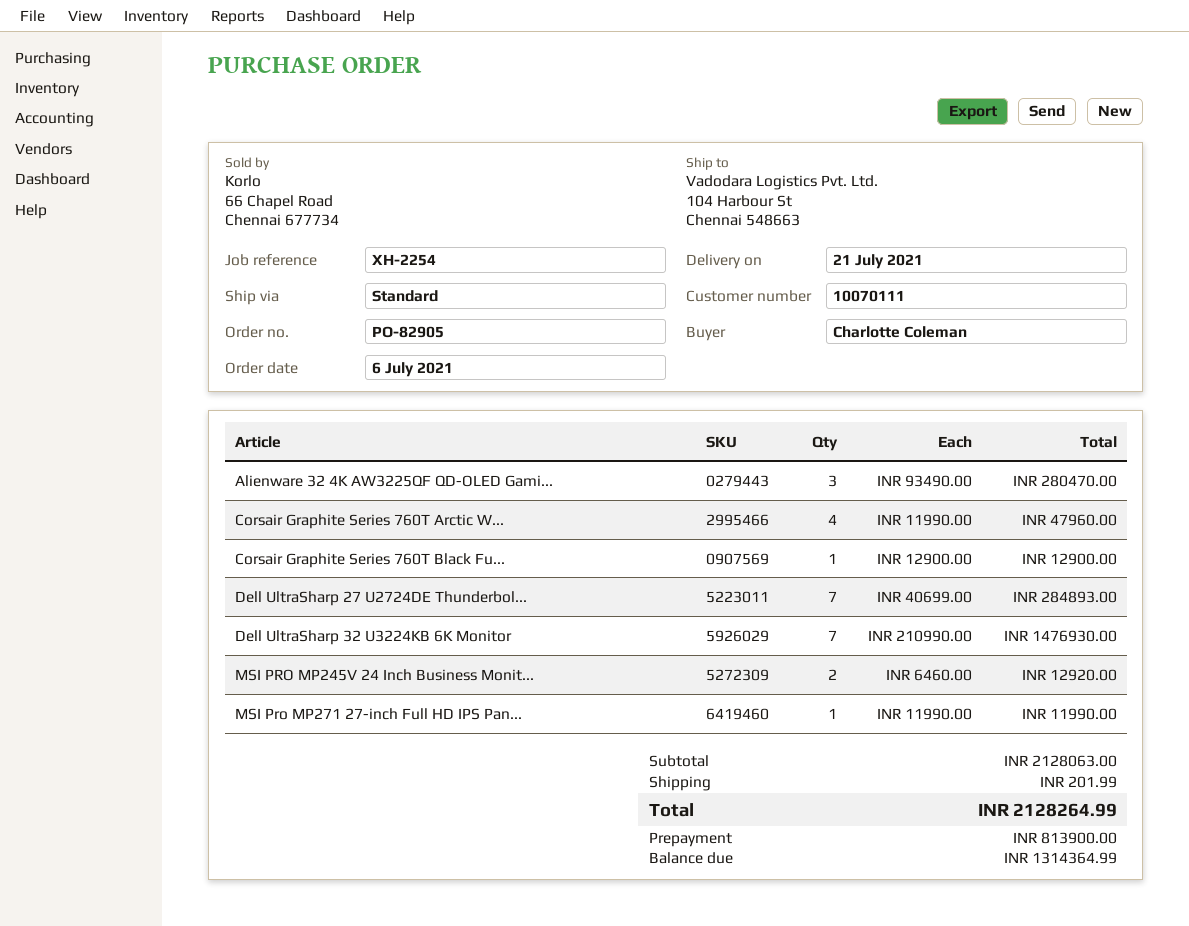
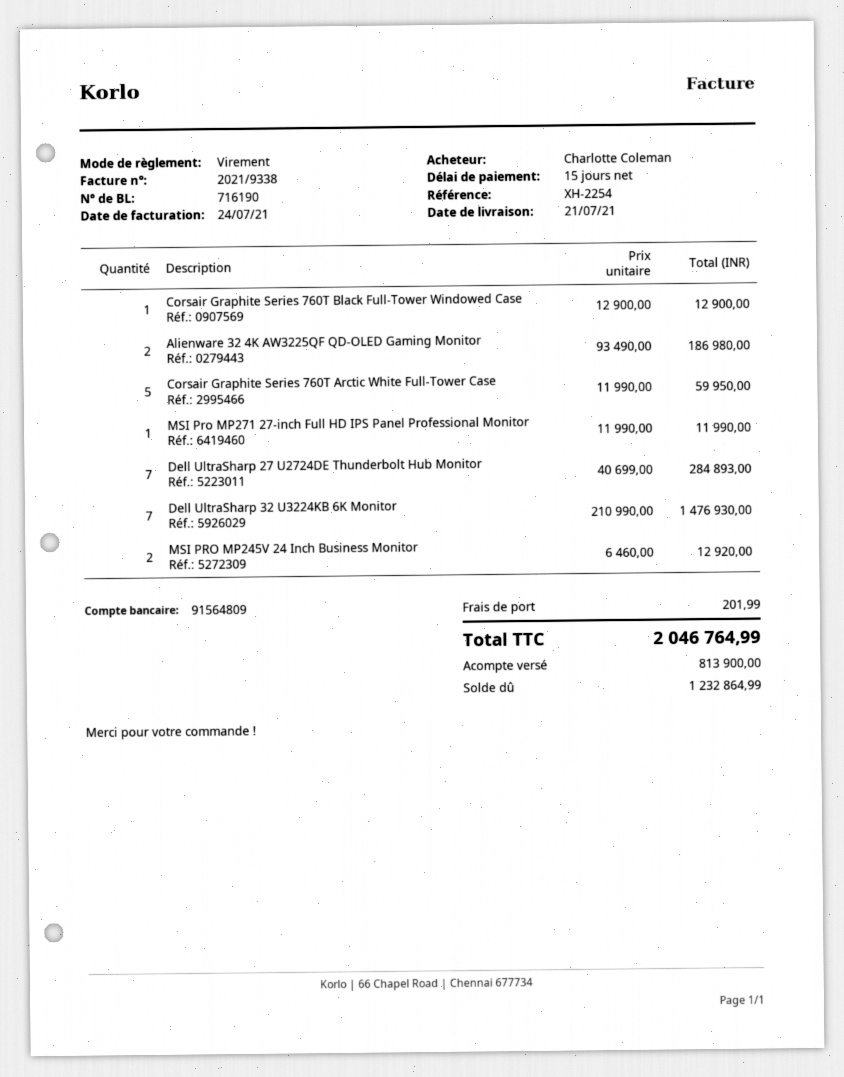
Alienware 32 4K AW3225QF QD-OLED Gami...: 3 x 93490.00 = 280470.00 -> 2 x 93490.00 = 186980.00
Corsair Graphite Series 760T Arctic W...: 4 x 11990.00 = 47960.00 -> 5 x 11990.00 = 59950.00
total: 2128264.99 -> 2046764.99
balance: 1314364.99 -> 1232864.99

